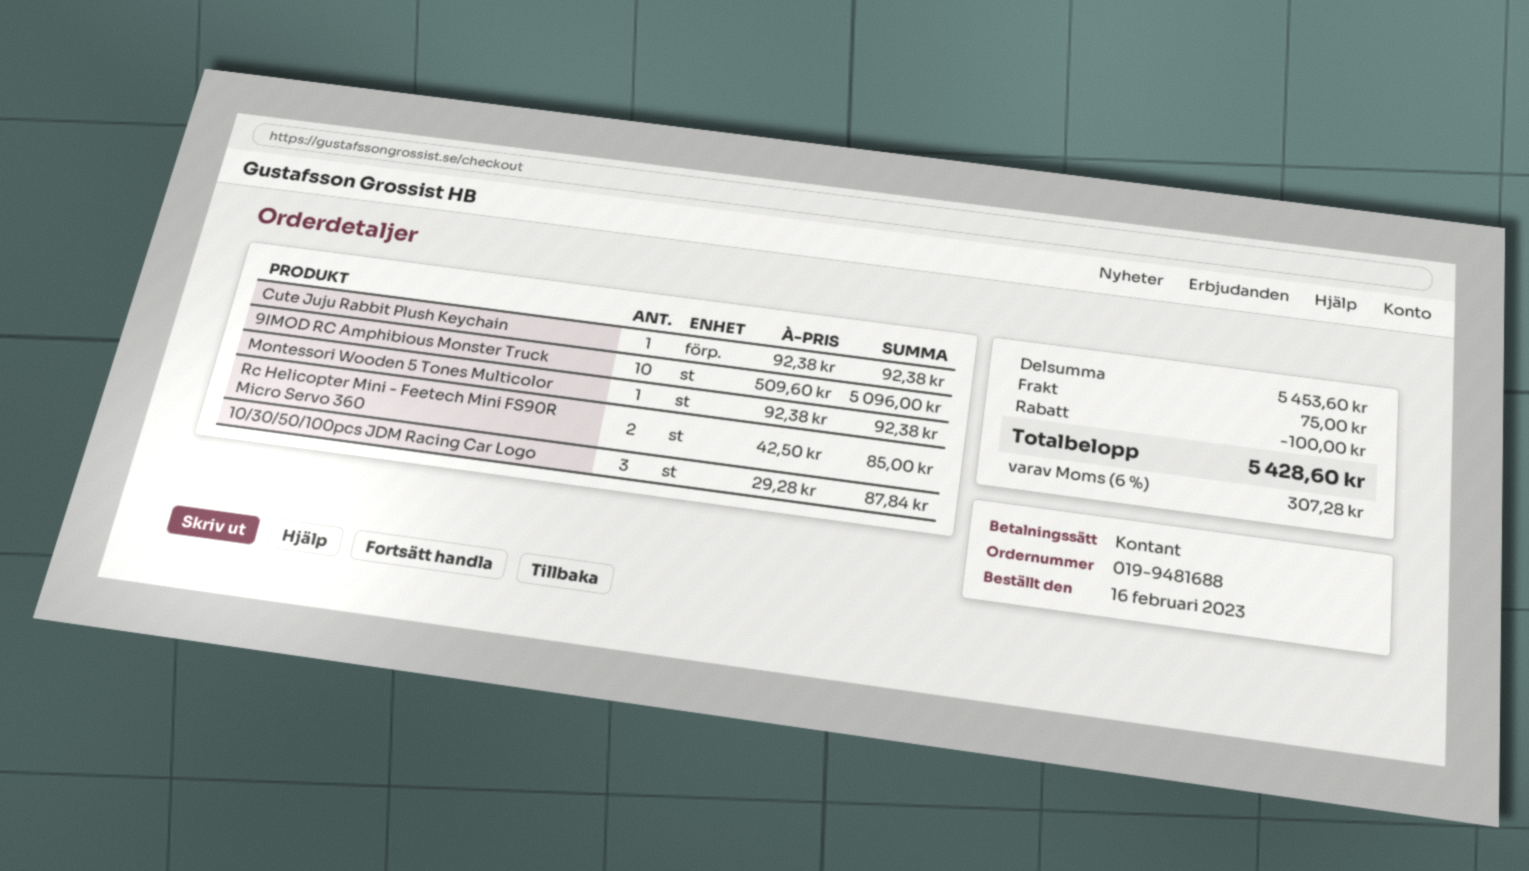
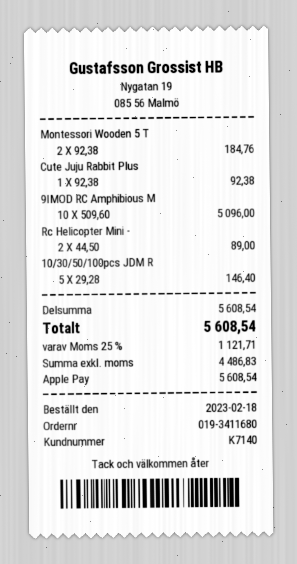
order number: 019-9481688 -> 019-3411680
order date: 2023-02-16 -> 2023-02-18
payment method: cash -> Apple Pay
Montessori Wooden 5 Tones Multicolor: 1 x 92.38 = 92.38 -> 2 x 92.38 = 184.76
Rc Helicopter Mini - Feetech Mini FS90R Micro Servo 360: 2 x 42.50 = 85.00 -> 2 x 44.50 = 89.00
10/30/50/100pcs JDM Racing Car Logo: 3 x 29.28 = 87.84 -> 5 x 29.28 = 146.40
subtotal: 5453.60 -> 5608.54
discount: 100.00 -> none
shipping: 75.00 -> none
tax: 6% = 307.28 -> 25% = 1121.71
total: 5428.60 -> 5608.54

